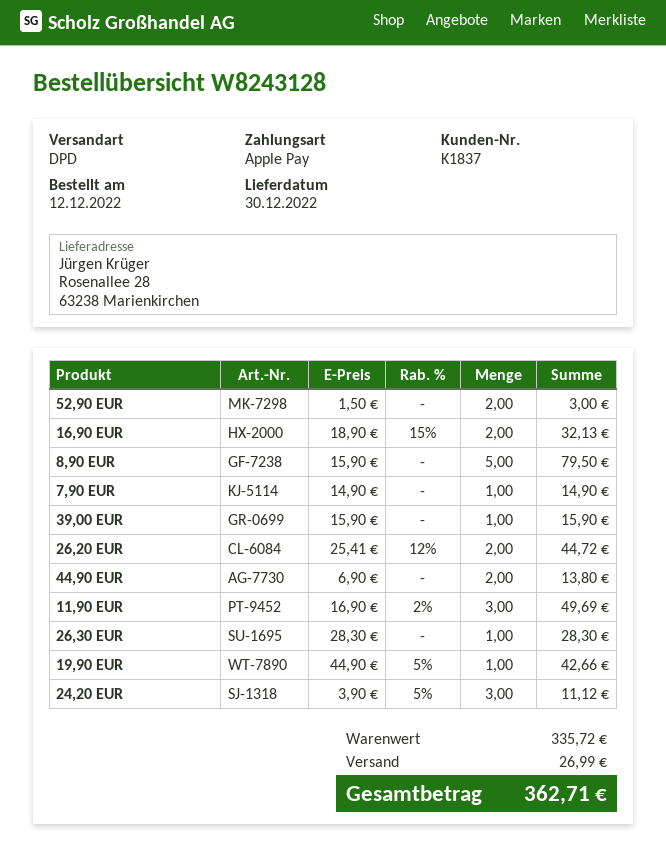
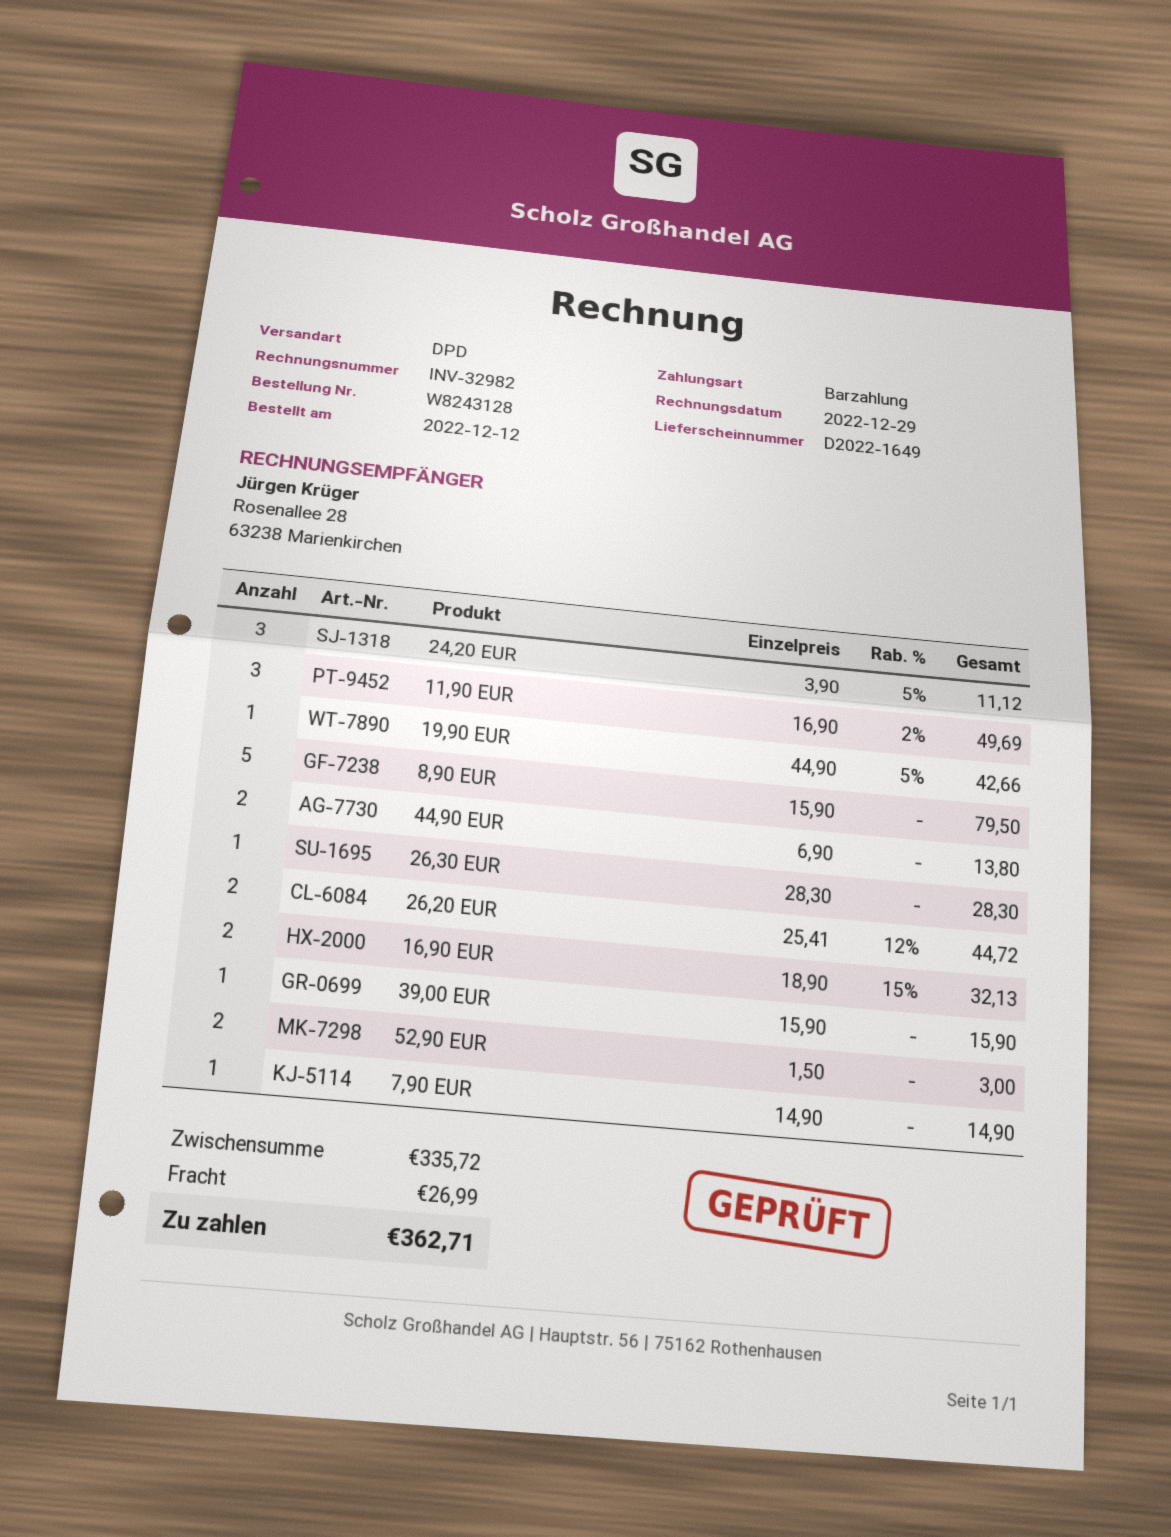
payment method: Apple Pay -> cash

